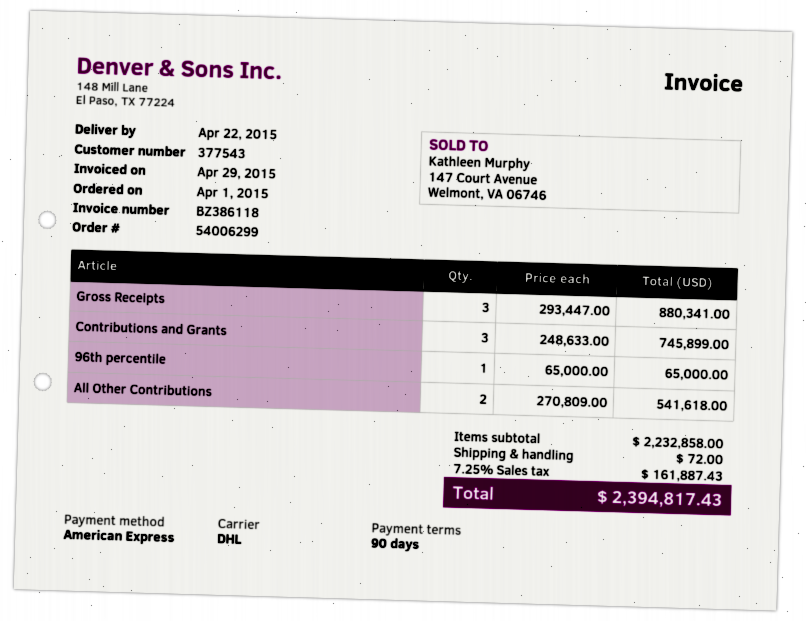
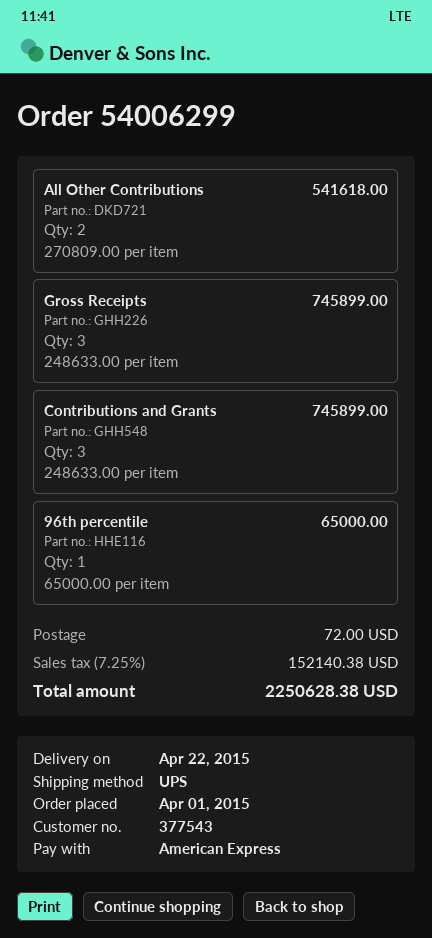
shipping method: DHL -> UPS
Gross Receipts: 3 x 293447.00 = 880341.00 -> 3 x 248633.00 = 745899.00
tax: 7.25% = 161887.43 -> 7.25% = 152140.38
total: 2394817.43 -> 2250628.38

